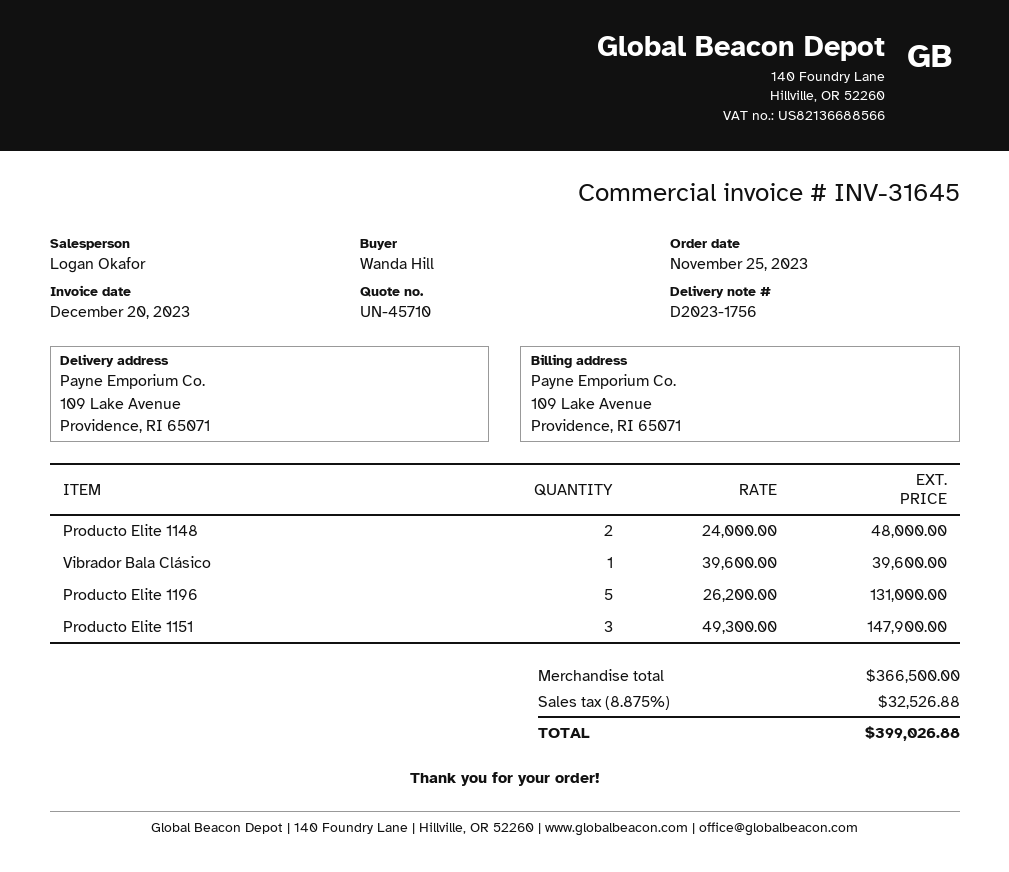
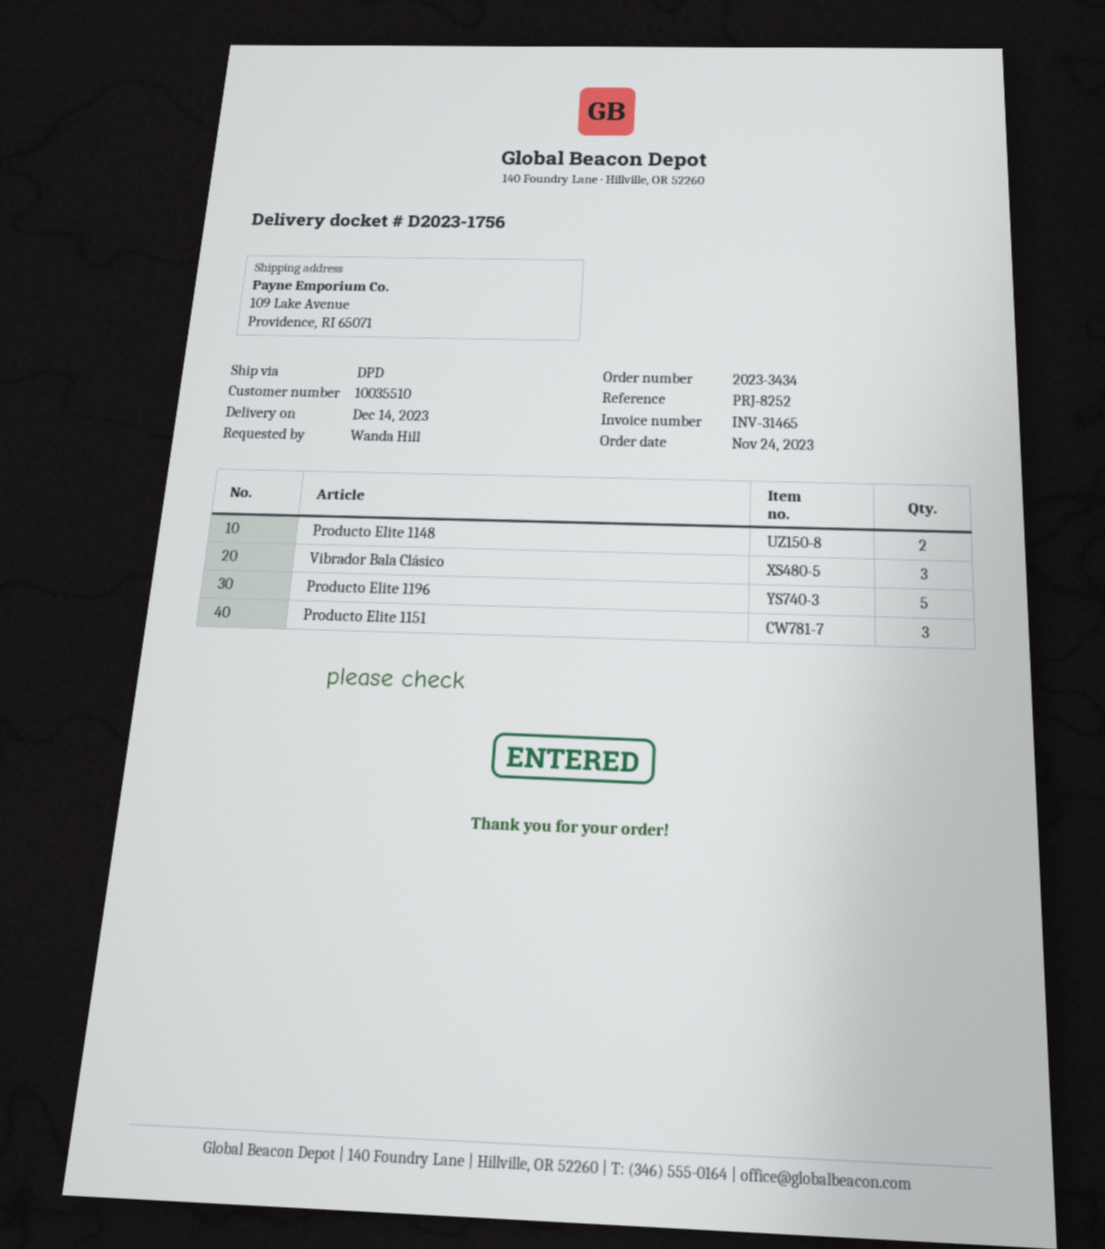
order date: 2023-11-25 -> 2023-11-24
invoice number: INV-31645 -> INV-31465
Vibrador Bala Clásico: 1 -> 3

